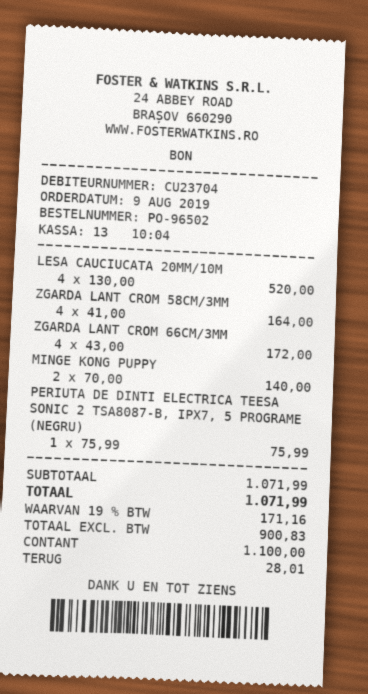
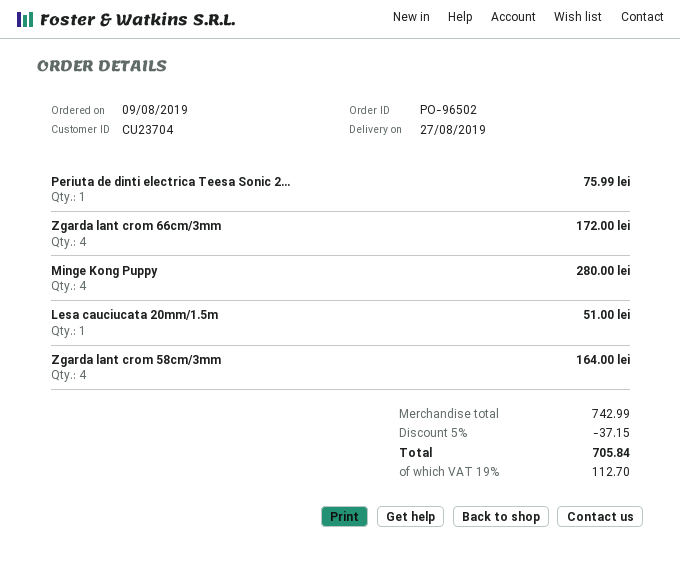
LESA CAUCIUCATA 20MM/10M: 4 for 520.00 -> none
MINGE KONG PUPPY: 2 for 140.00 -> 4 for 280.00
Lesa cauciucata 20mm/1.5m: none -> 1 for 51.00
subtotal: 1071.99 -> 742.99
discount: none -> 5% = 37.15
tax: 19% = 171.16 -> 19% = 112.70
total: 1071.99 -> 705.84

